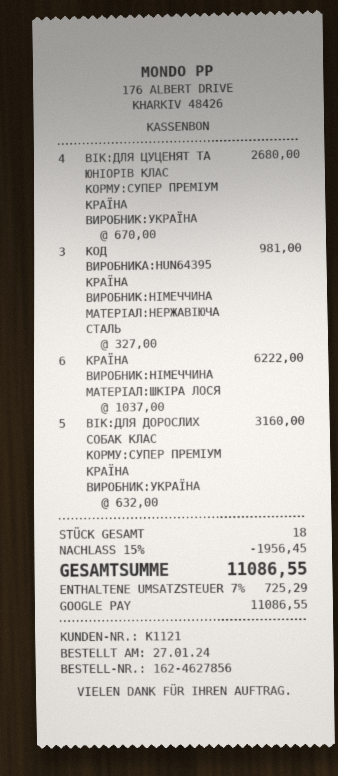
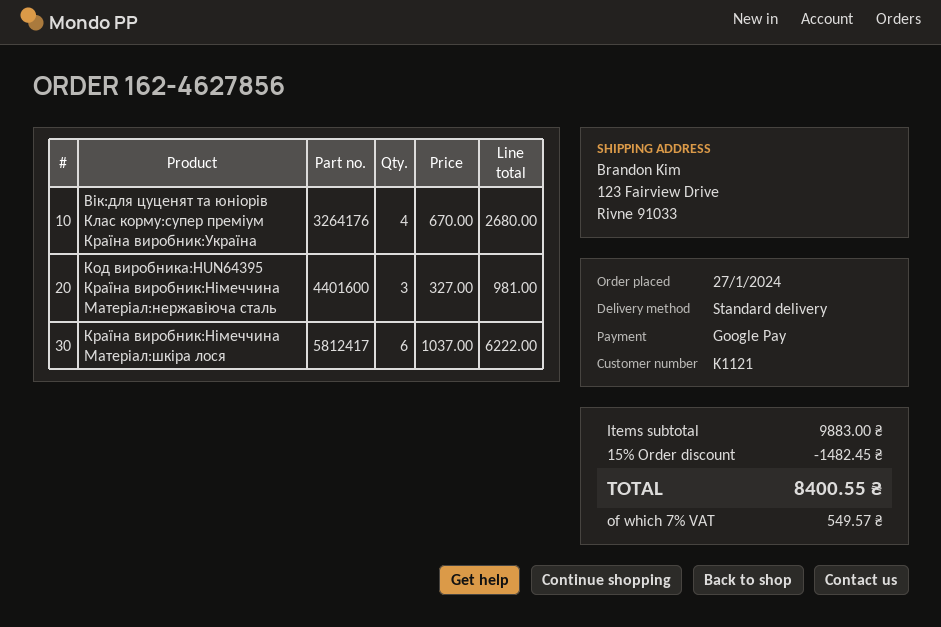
ВІК:ДЛЯ ДОРОСЛИХ СОБАК КЛАС КОРМУ:СУПЕР ПРЕМІУМ КРАЇНА ВИРОБНИК:УКРАЇНА: 5 x 632.00 = 3160.00 -> none
discount: 15% = 1956.45 -> 15% = 1482.45
tax: 7% = 725.29 -> 7% = 549.57
total: 11086.55 -> 8400.55

